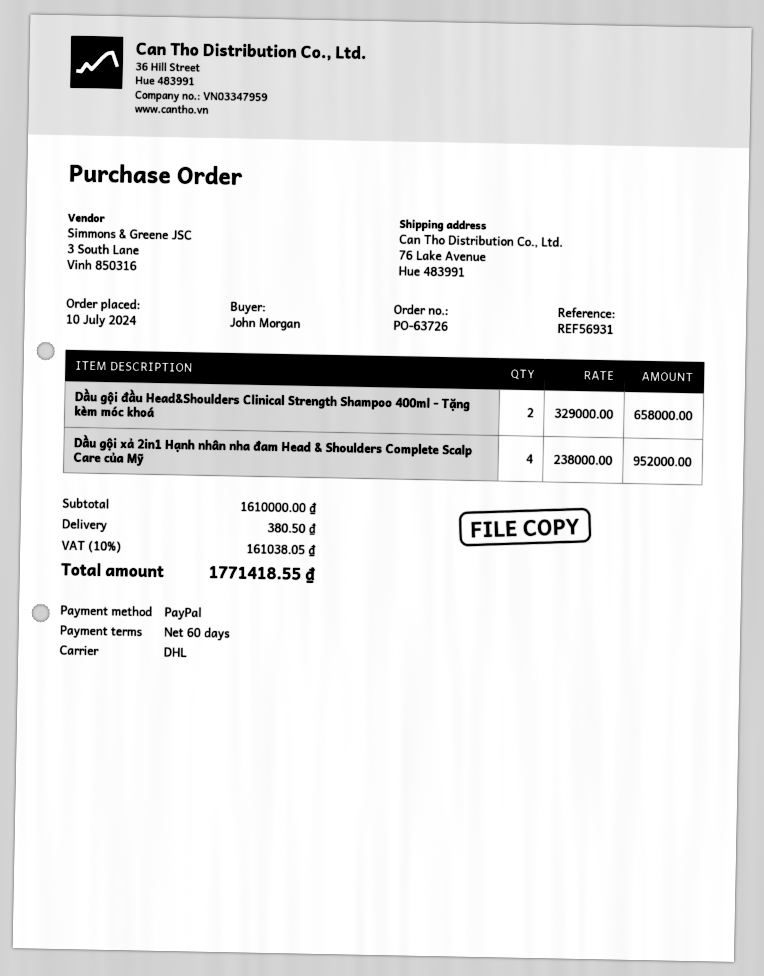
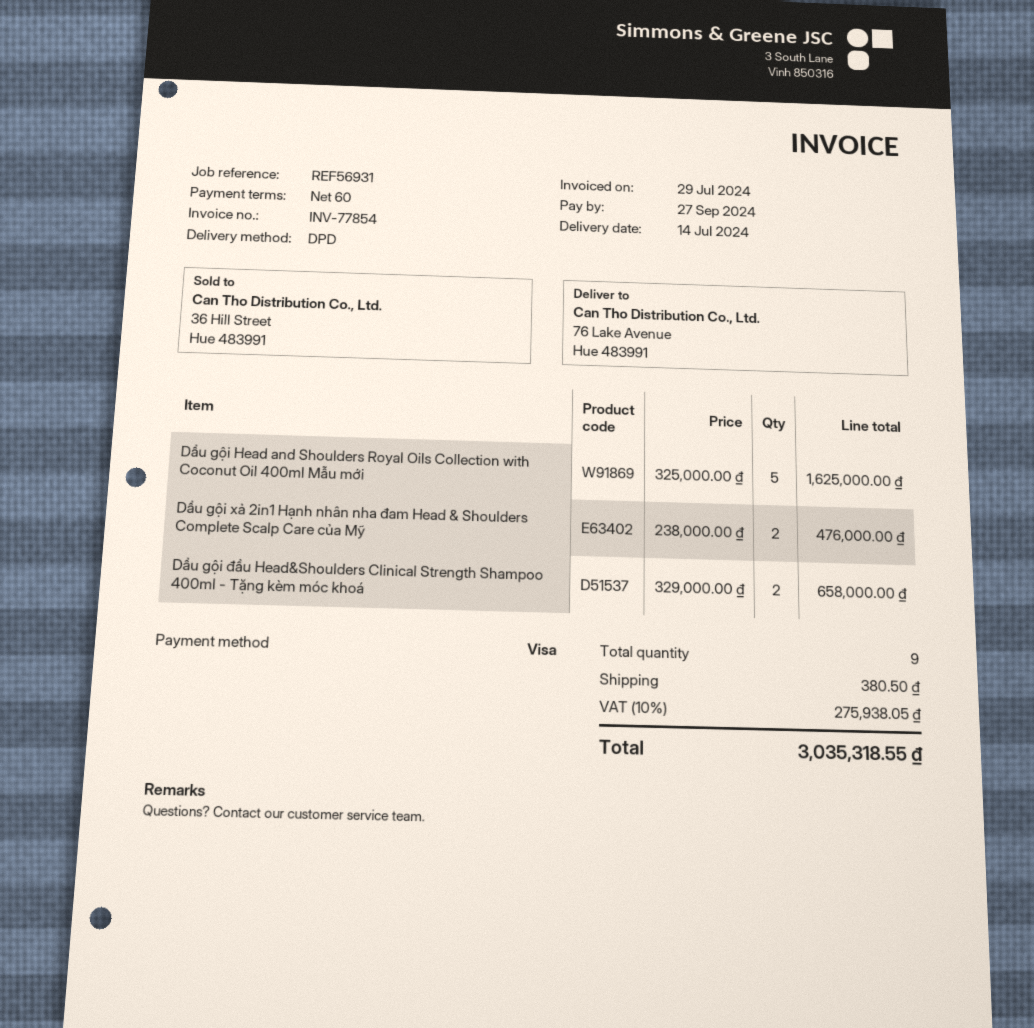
payment method: PayPal -> Visa
shipping method: DHL -> DPD
Dầu gội xả 2in1 Hạnh nhân nha đam Head & Shoulders Complete Scalp Care của Mỹ: 4 x 238000.00 = 952000.00 -> 2 x 238000.00 = 476000.00
Dầu gội Head and Shoulders Royal Oils Collection with Coconut Oil 400ml Mẫu mới: none -> 5 x 325000.00 = 1625000.00
tax: 10% = 161038.05 -> 10% = 275938.05
total: 1771418.55 -> 3035318.55

